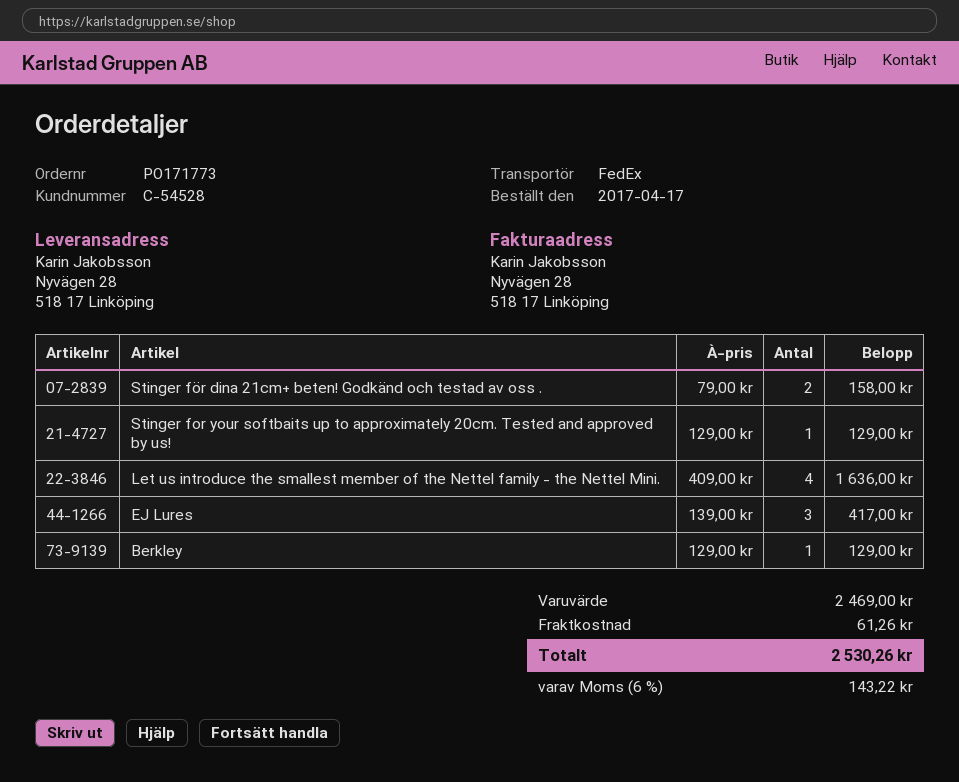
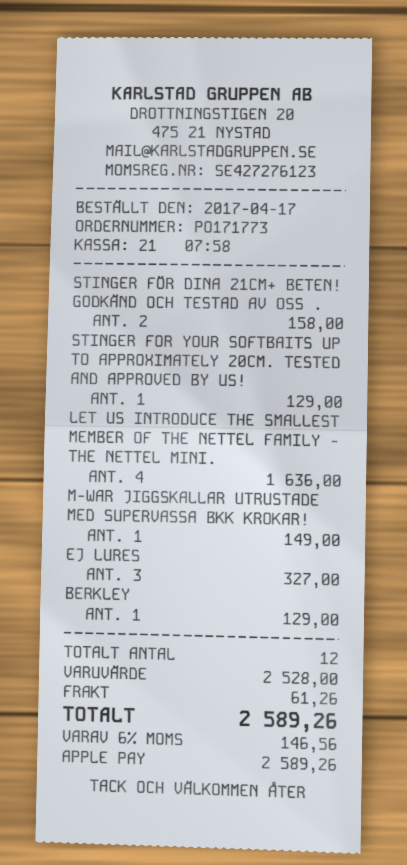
EJ Lures: 3 for 417.00 -> 3 for 327.00
M-WAR JIGGSKALLAR UTRUSTADE MED SUPERVASSA BKK KROKAR!: none -> 1 for 149.00
subtotal: 2469.00 -> 2528.00
tax: 6% = 143.22 -> 6% = 146.56
total: 2530.26 -> 2589.26

